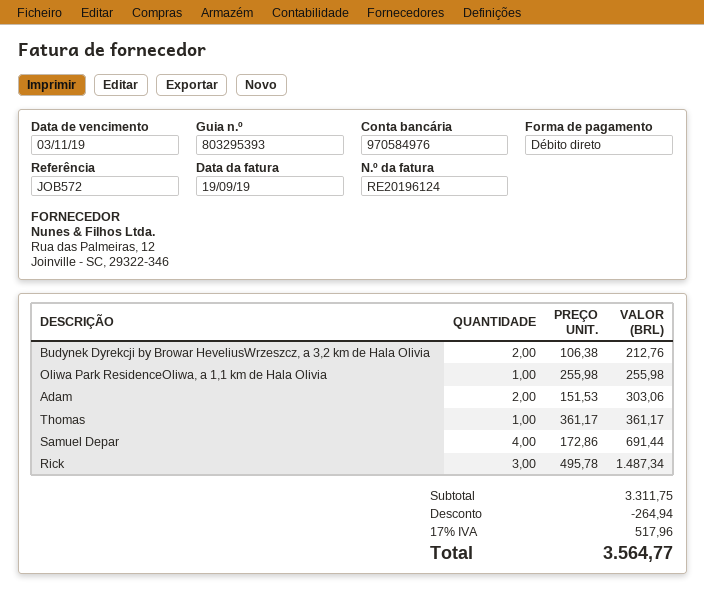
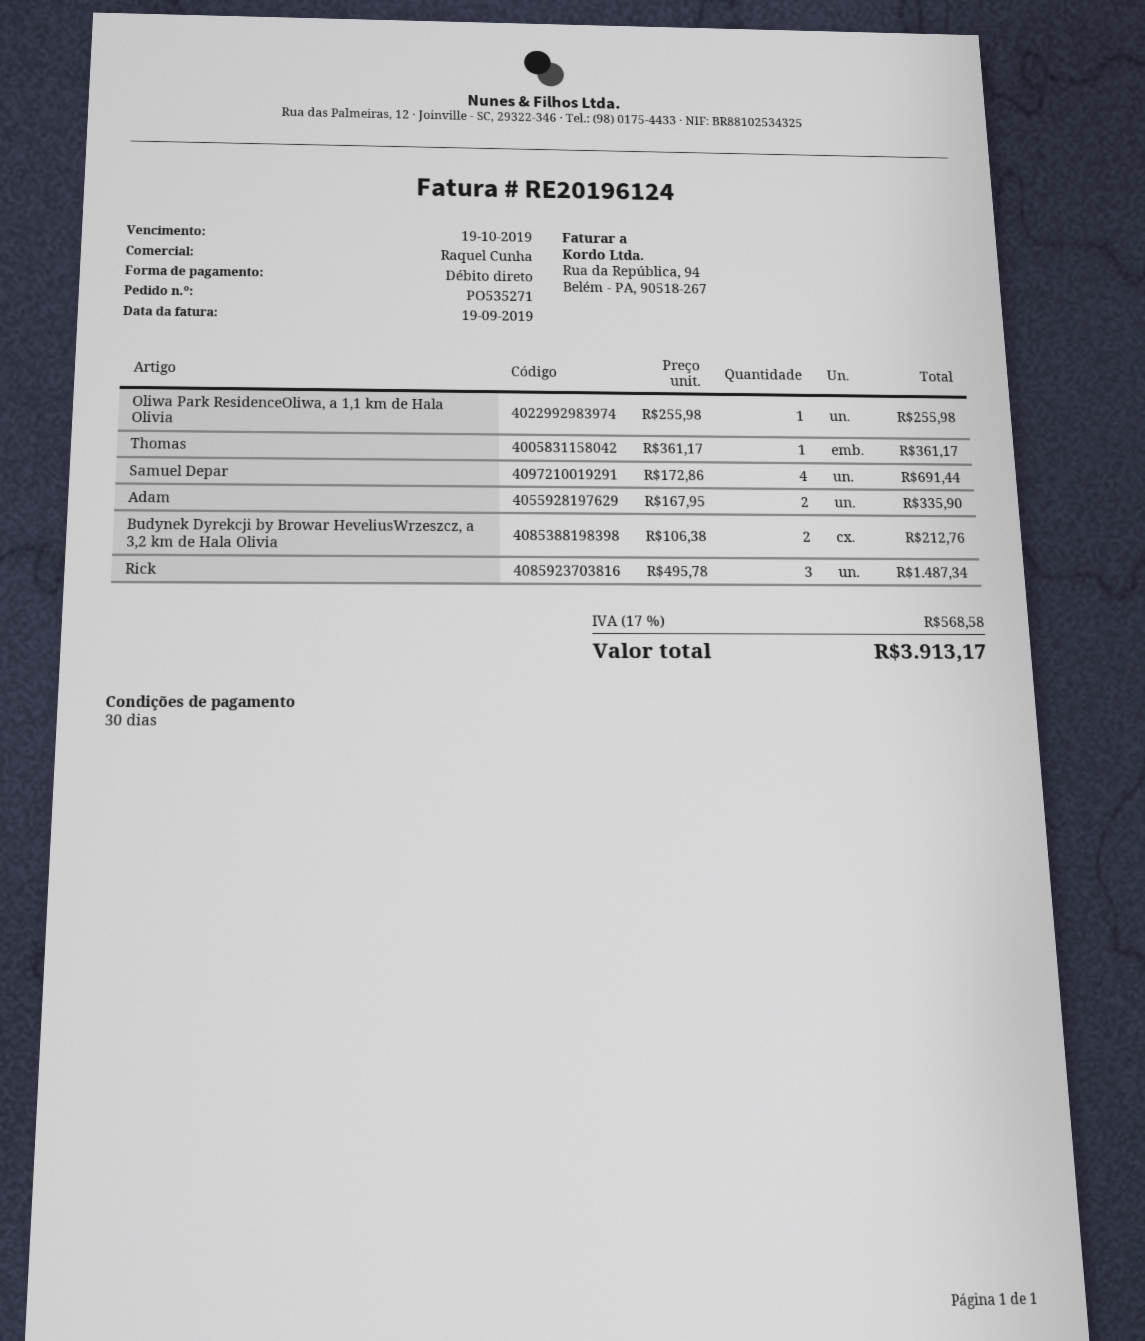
due date: 2019-11-03 -> 2019-10-19
Adam: 2 x 151.53 = 303.06 -> 2 x 167.95 = 335.90
discount: 264.94 -> none
tax: 17% = 517.96 -> 17% = 568.58
total: 3564.77 -> 3913.17

